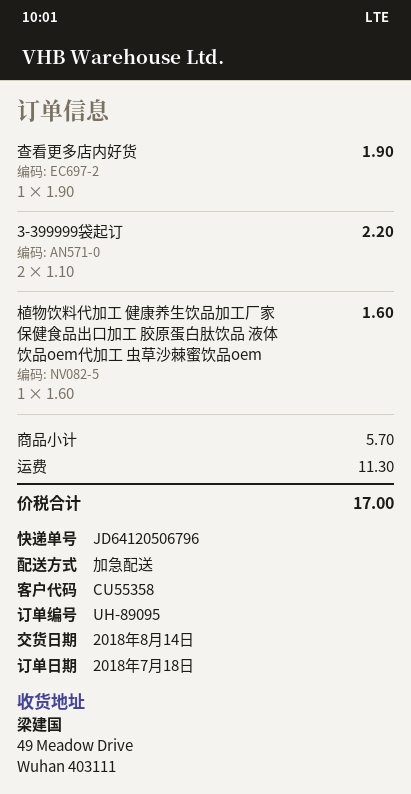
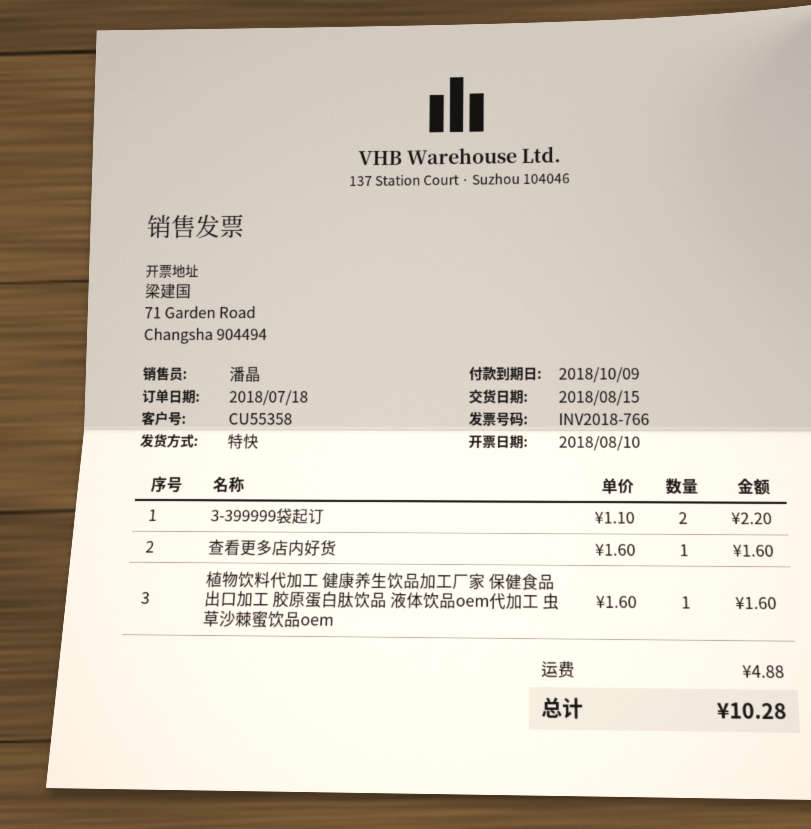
delivery date: 2018-08-14 -> 2018-08-15
查看更多店内好货: 1 x 1.90 = 1.90 -> 1 x 1.60 = 1.60
shipping: 11.30 -> 4.88
total: 17.00 -> 10.28

